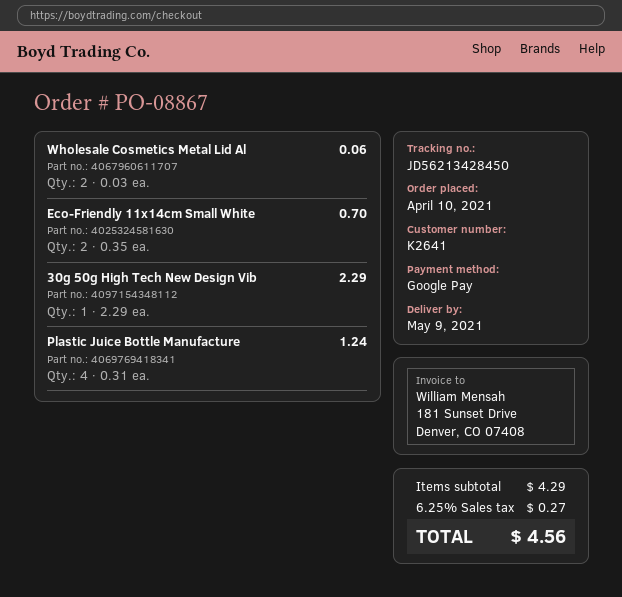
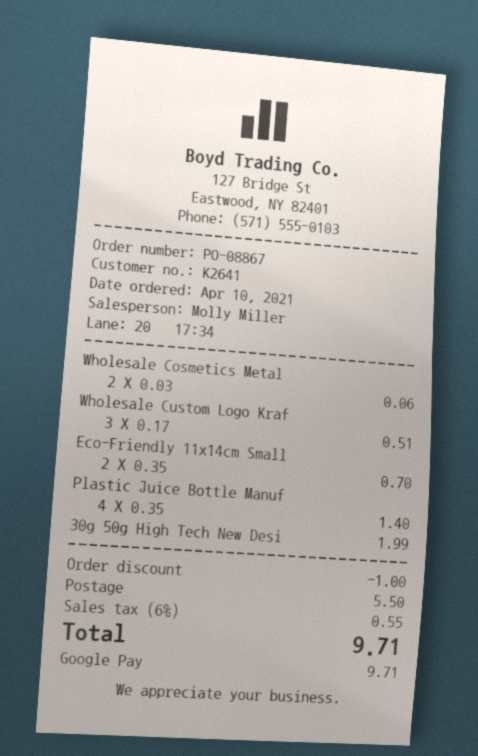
30g 50g High Tech New Design Vib: 1 x 2.29 = 2.29 -> 1 x 1.99 = 1.99
Plastic Juice Bottle Manufacture: 4 x 0.31 = 1.24 -> 4 x 0.35 = 1.40
Wholesale Custom Logo Kraf: none -> 3 x 0.17 = 0.51
discount: none -> 1.00
shipping: none -> 5.50
tax: 6.25% = 0.27 -> 6% = 0.55
total: 4.56 -> 9.71

